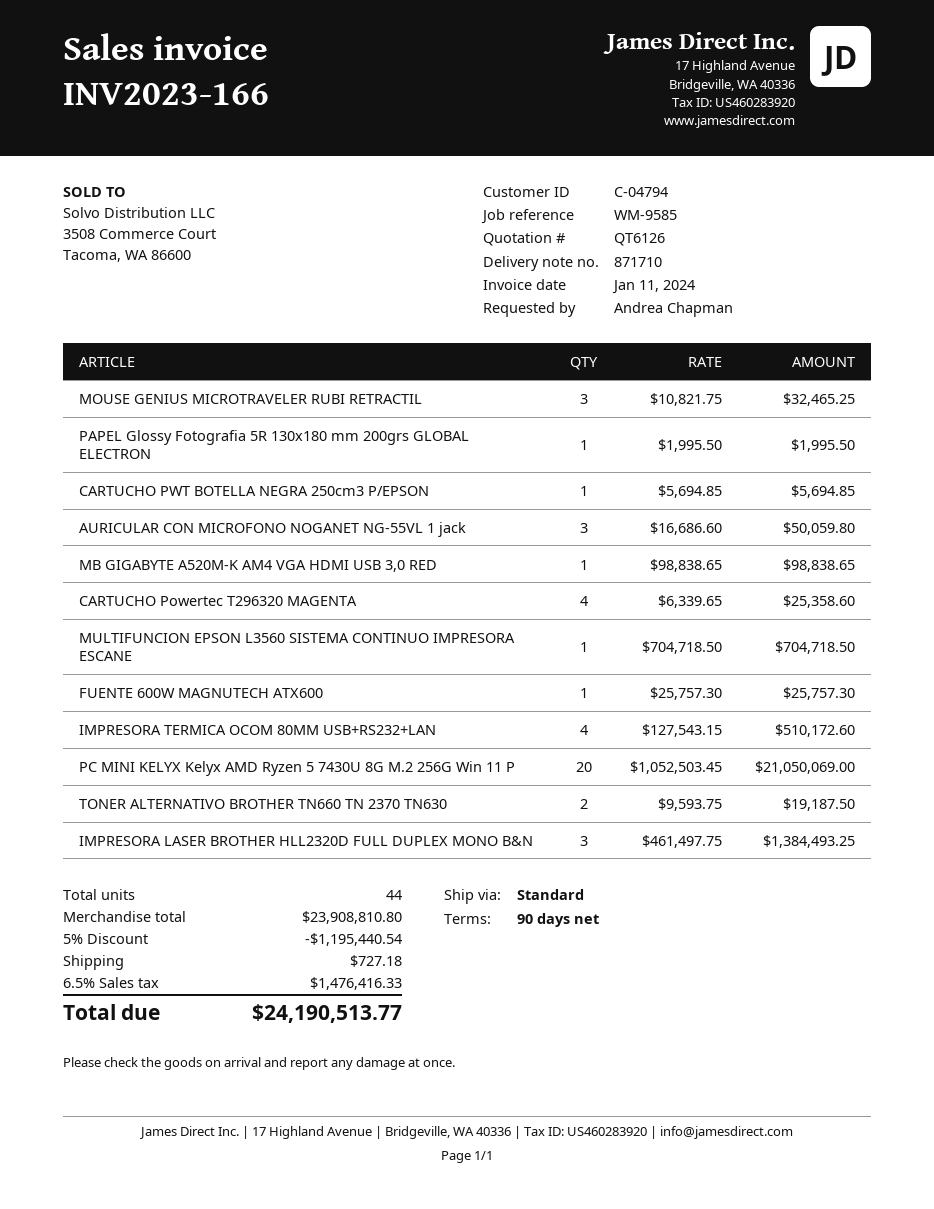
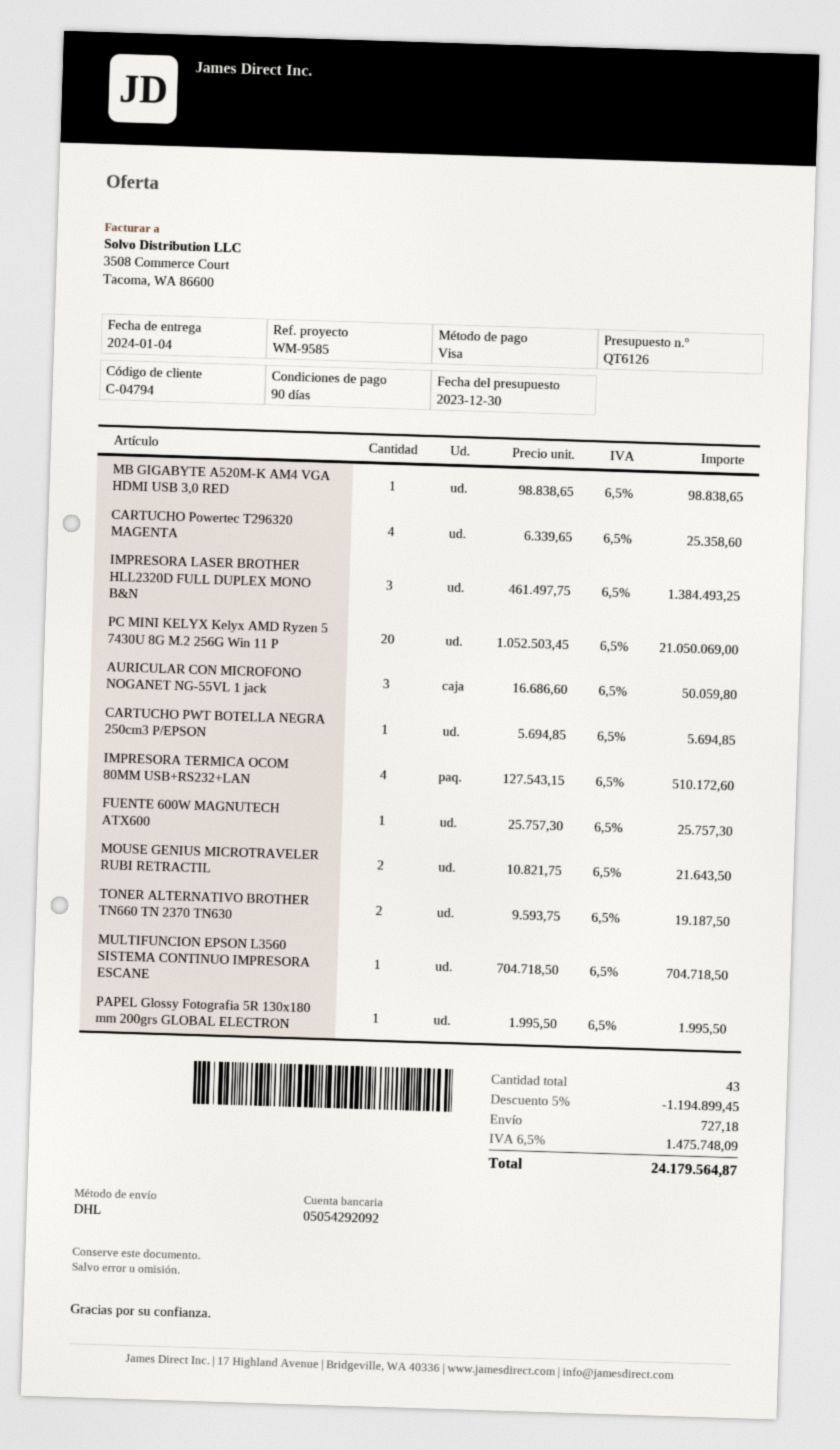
shipping method: standard -> DHL
MOUSE GENIUS MICROTRAVELER RUBI RETRACTIL: 3 x 10821.75 = 32465.25 -> 2 x 10821.75 = 21643.50
total quantity: 44 -> 43
discount: 5% = 1195440.54 -> 5% = 1194899.45
tax: 6.5% = 1476416.33 -> 6.5% = 1475748.09
total: 24190513.77 -> 24179564.87

